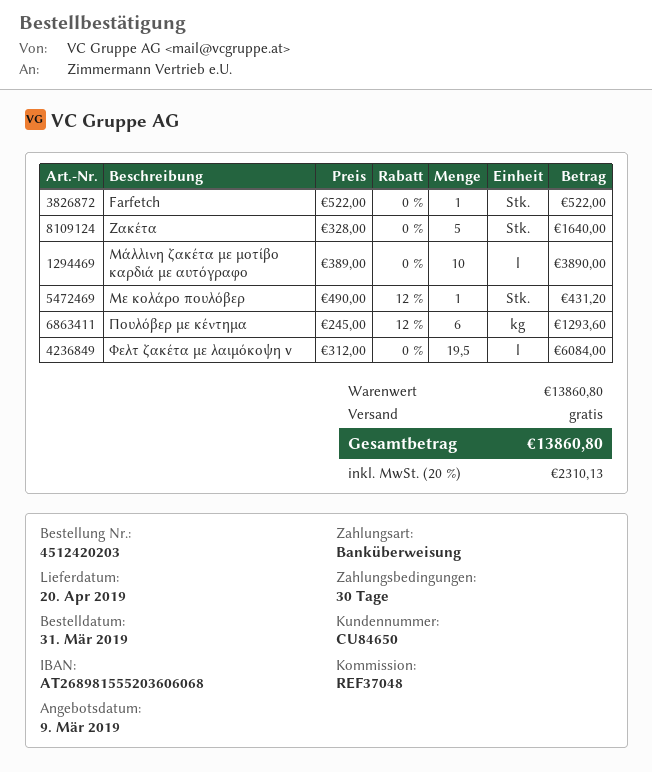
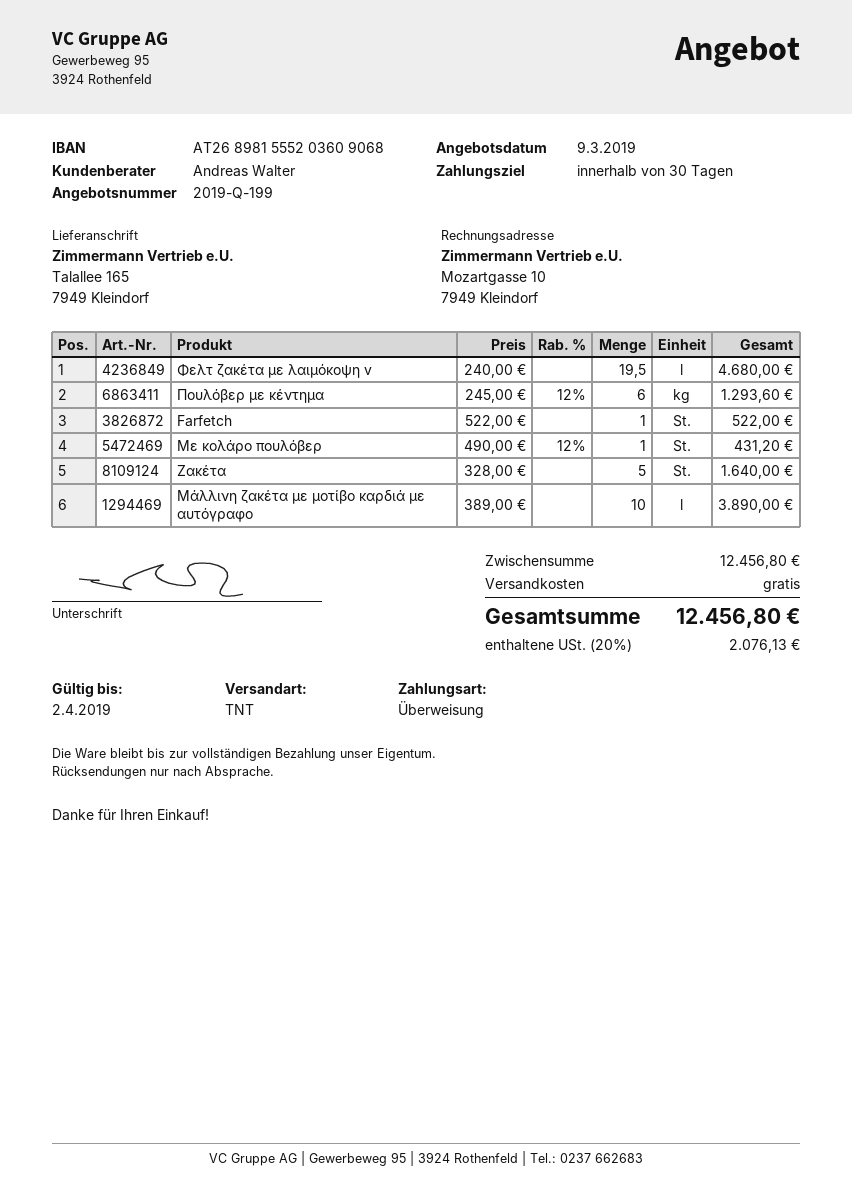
bank account: AT268981555203606068 -> AT268981555203609068
Φελτ ζακέτα με λαιμόκοψη v: 19.5 x 312.00 = 6084.00 -> 19.5 x 240.00 = 4680.00
subtotal: 13860.80 -> 12456.80
tax: 20% = 2310.13 -> 20% = 2076.13
total: 13860.80 -> 12456.80

